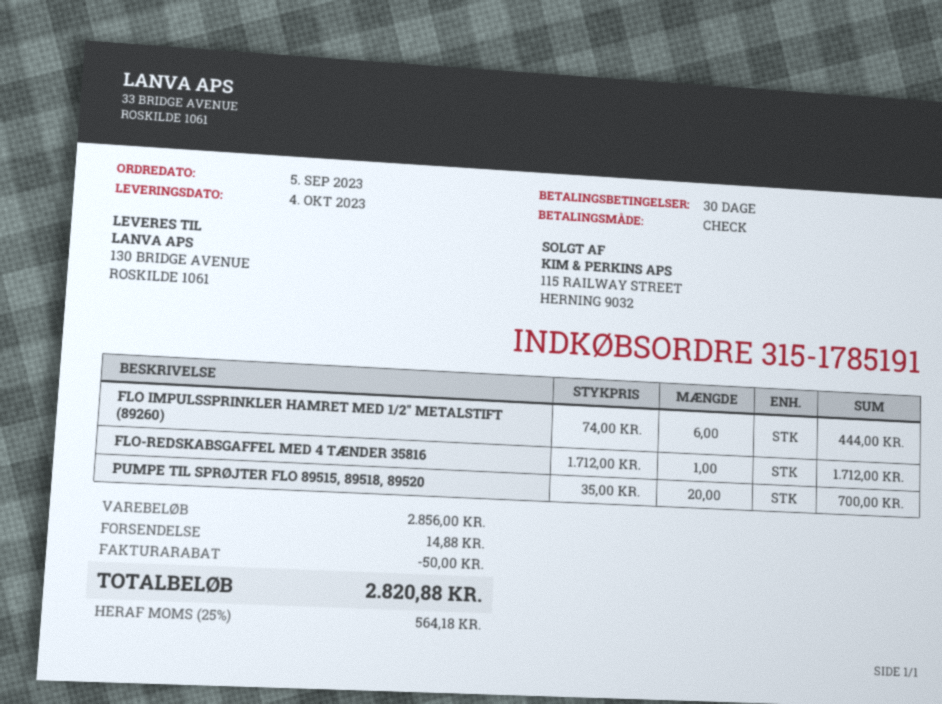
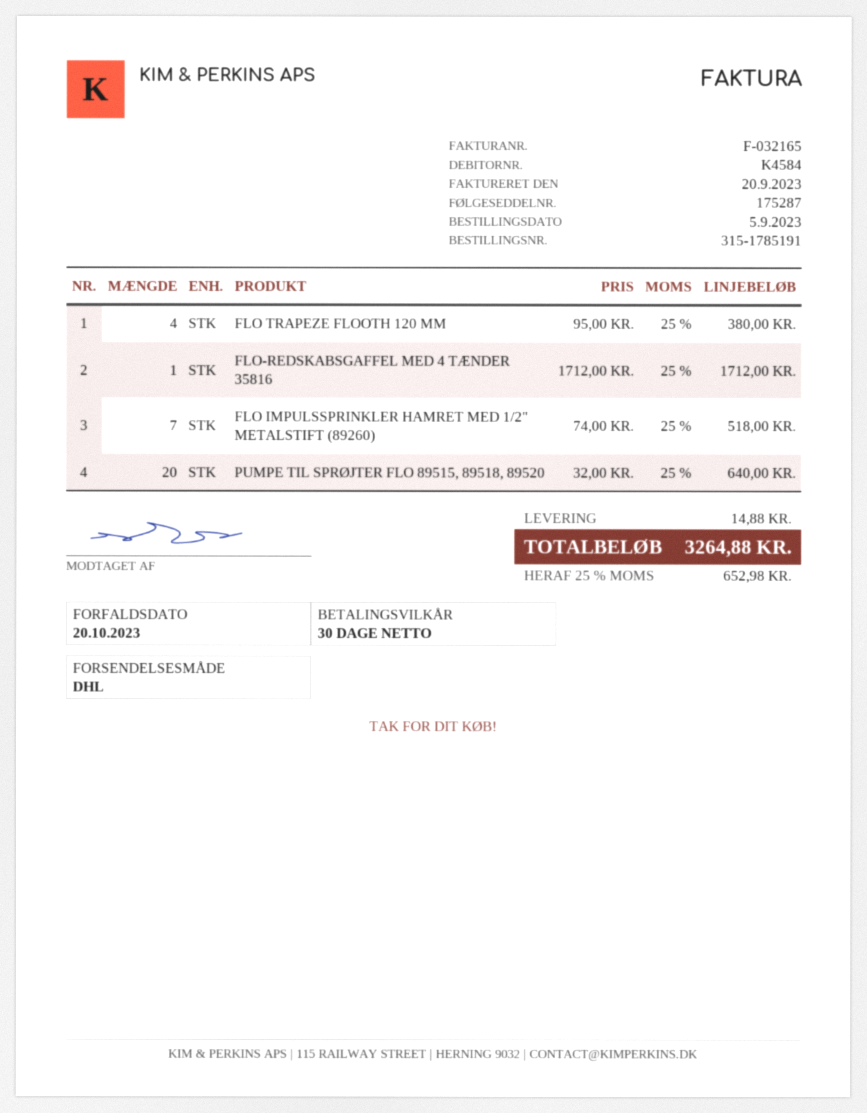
FLO IMPULSSPRINKLER HAMRET MED 1/2" METALSTIFT (89260): 6 x 74.00 = 444.00 -> 7 x 74.00 = 518.00
PUMPE TIL SPRØJTER FLO 89515, 89518, 89520: 20 x 35.00 = 700.00 -> 20 x 32.00 = 640.00
FLO TRAPEZE FLOOTH 120 MM: none -> 4 x 95.00 = 380.00
discount: 50.00 -> none
tax: 25% = 564.18 -> 25% = 652.98
total: 2820.88 -> 3264.88

